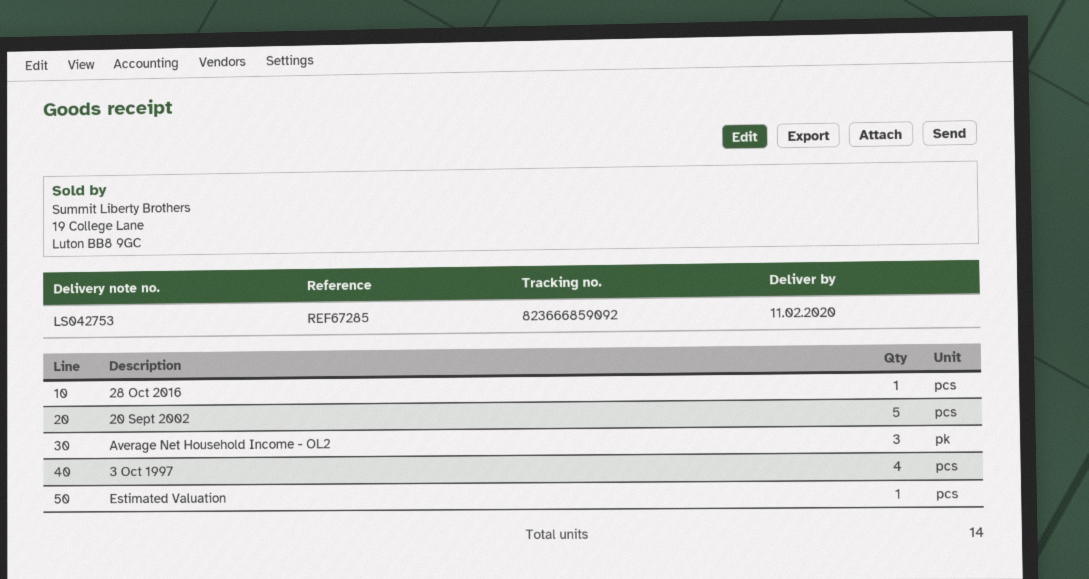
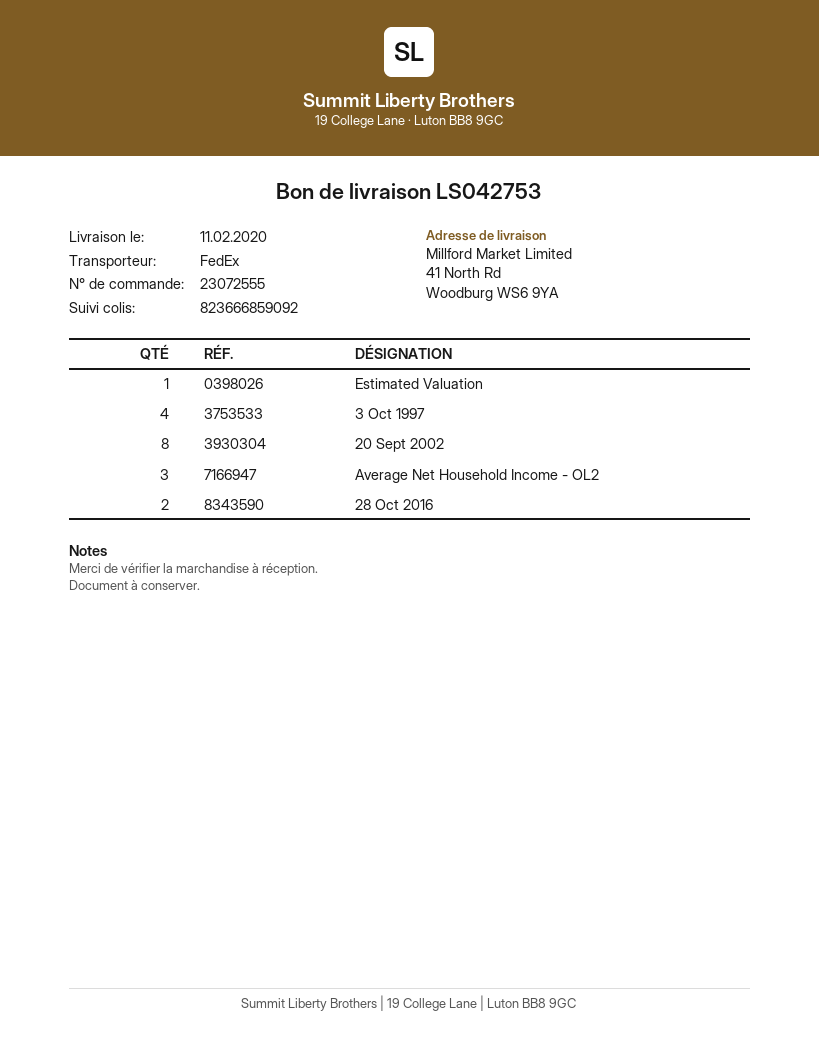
28 Oct 2016: 1 -> 2
20 Sept 2002: 5 -> 8

